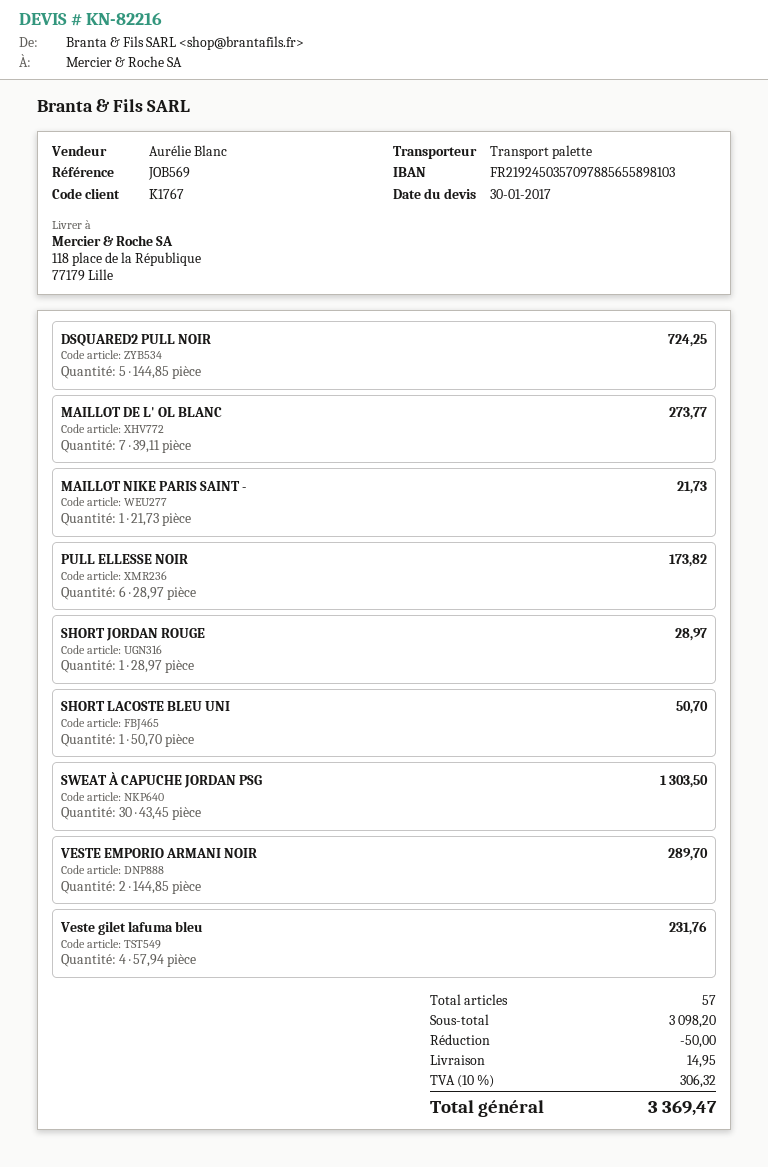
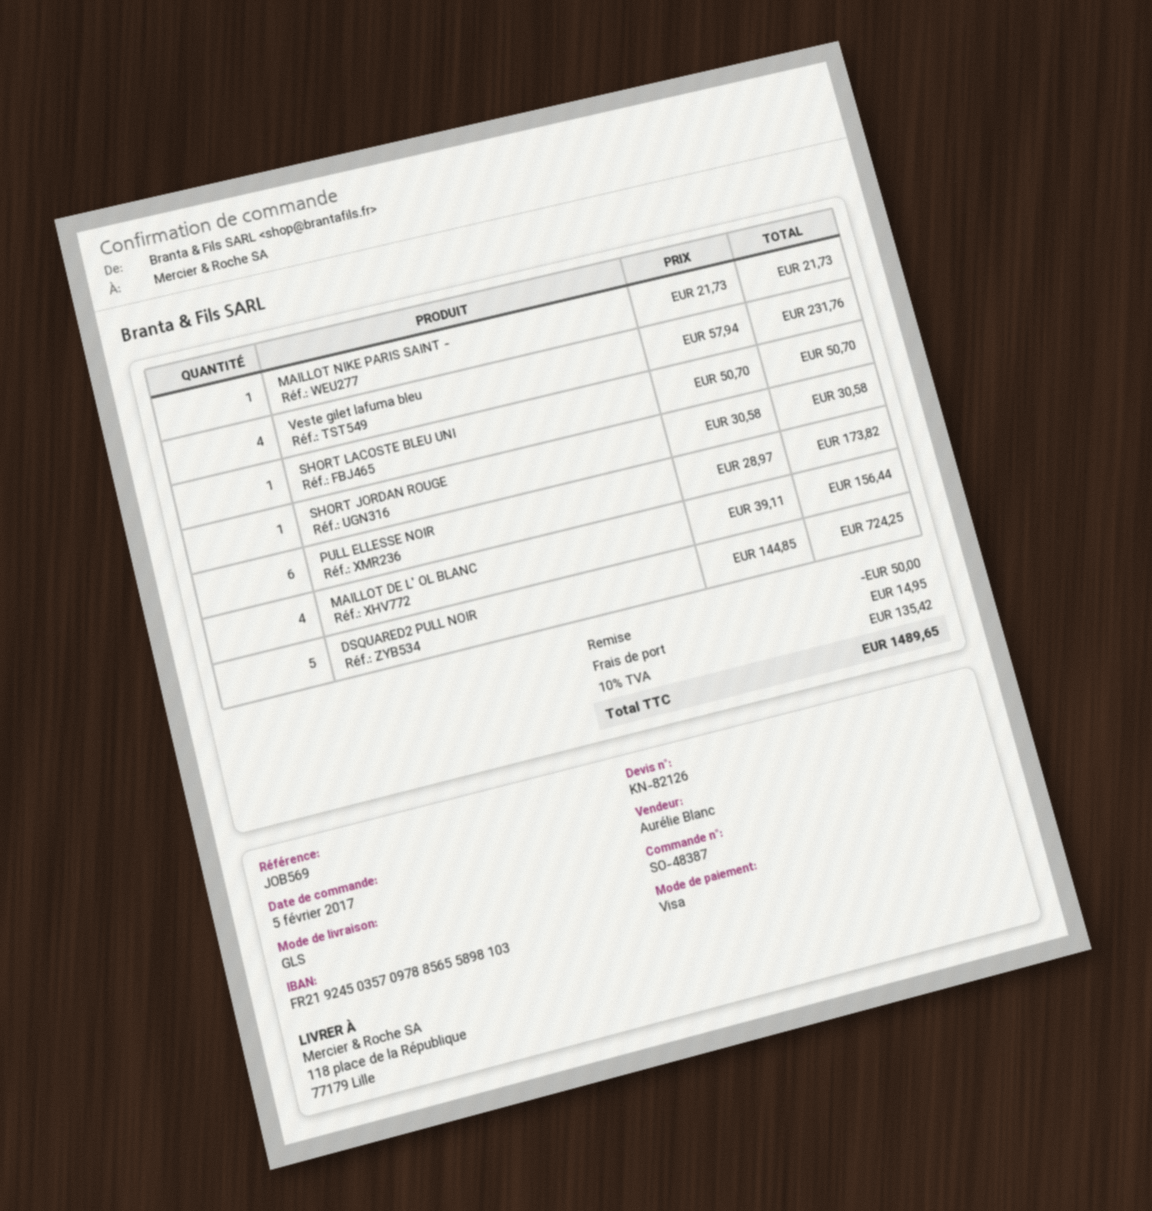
quote number: KN-82216 -> KN-82126
shipping method: pallet freight -> GLS
MAILLOT DE L' OL BLANC: 7 x 39.11 = 273.77 -> 4 x 39.11 = 156.44
SHORT JORDAN ROUGE: 1 x 28.97 = 28.97 -> 1 x 30.58 = 30.58
SWEAT À CAPUCHE JORDAN PSG: 30 x 43.45 = 1303.50 -> none
VESTE EMPORIO ARMANI NOIR: 2 x 144.85 = 289.70 -> none
tax: 10% = 306.32 -> 10% = 135.42
total: 3369.47 -> 1489.65

